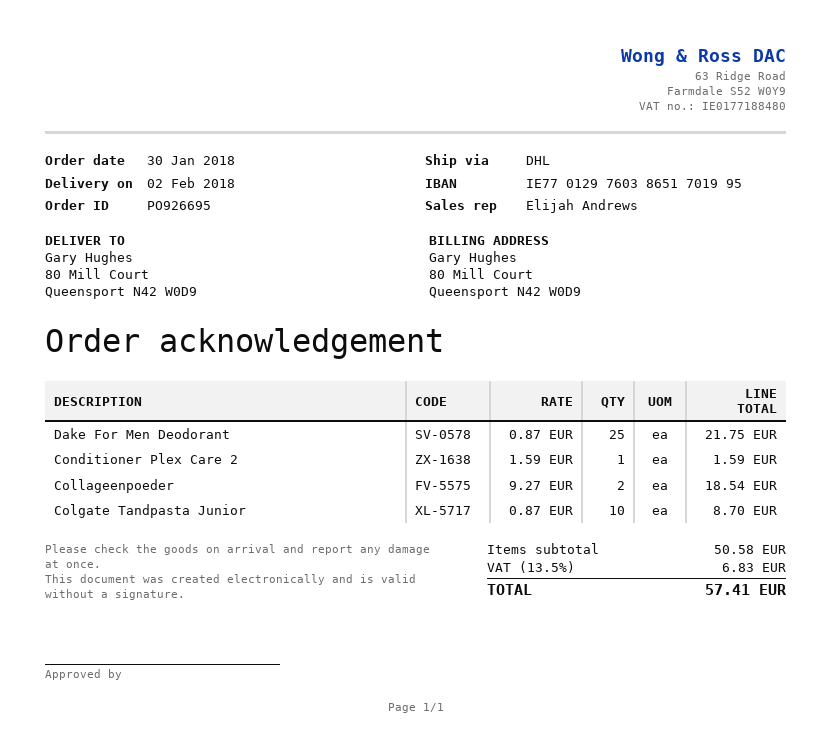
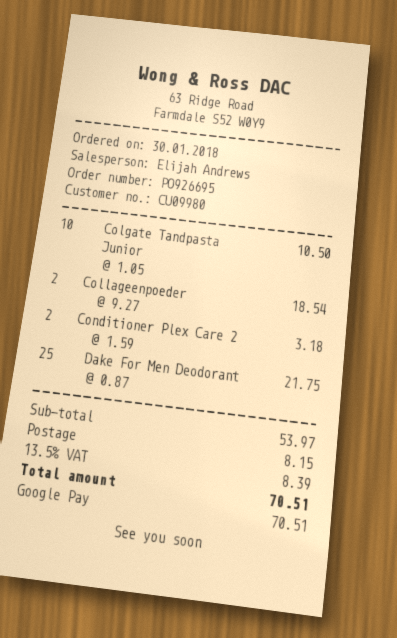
Conditioner Plex Care 2: 1 x 1.59 = 1.59 -> 2 x 1.59 = 3.18
Colgate Tandpasta Junior: 10 x 0.87 = 8.70 -> 10 x 1.05 = 10.50
subtotal: 50.58 -> 53.97
shipping: none -> 8.15
tax: 13.5% = 6.83 -> 13.5% = 8.39
total: 57.41 -> 70.51

